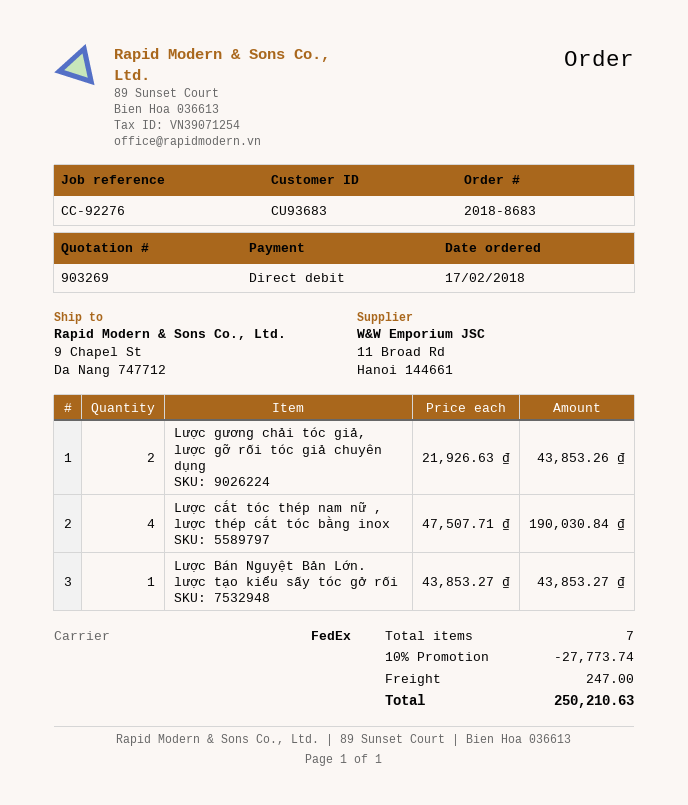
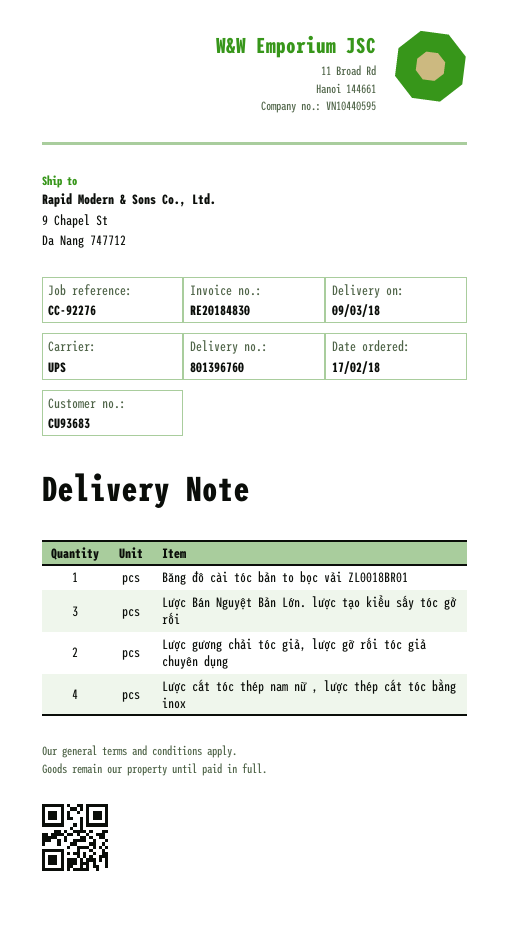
shipping method: FedEx -> UPS
Lược Bán Nguyệt Bản Lớn. lược tạo kiểu sấy tóc gở rối: 1 -> 3
Băng đô cài tóc bản to bọc vải ZL0018BR01: none -> 1

